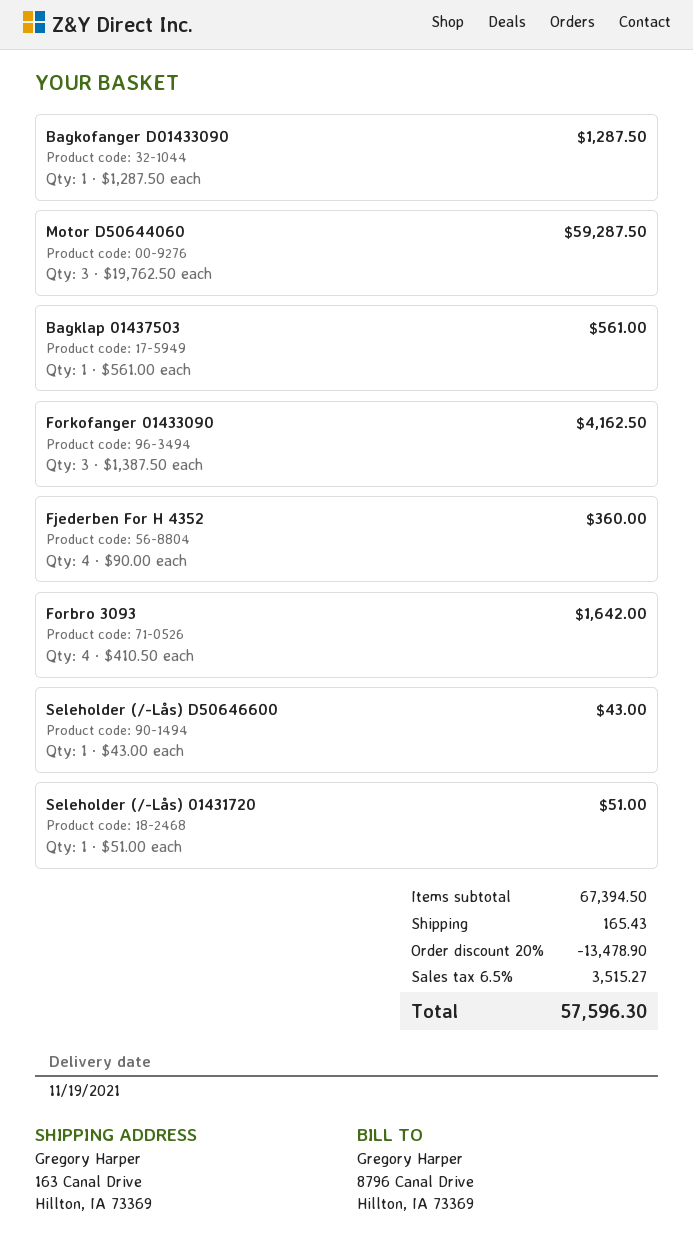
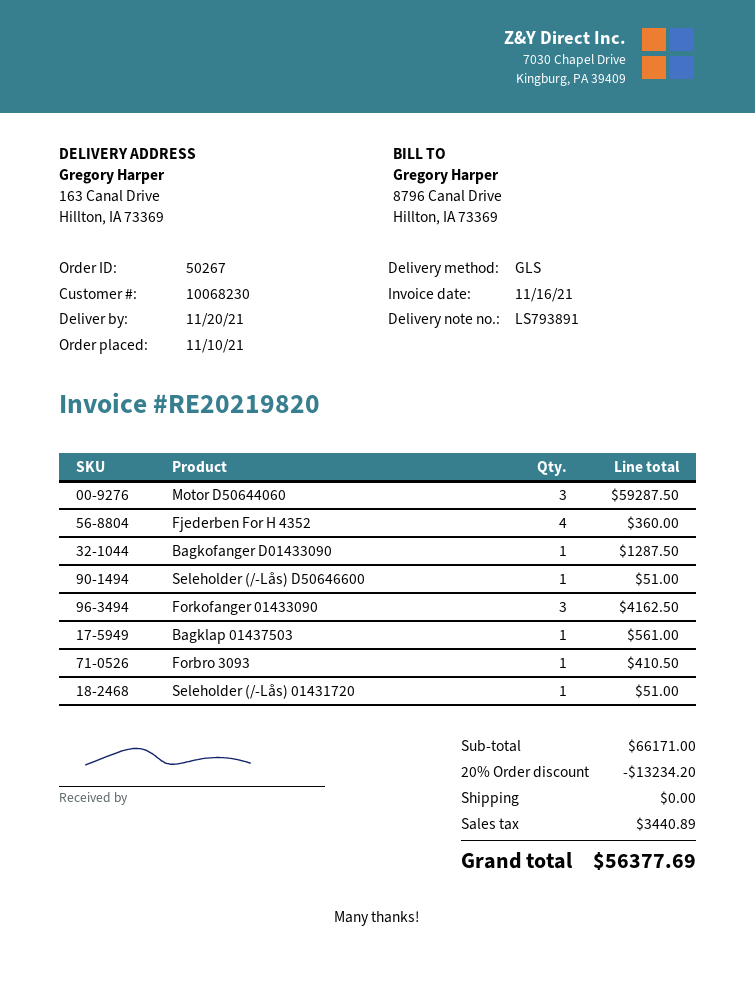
delivery date: 2021-11-19 -> 2021-11-20
Forbro 3093: 4 for 1642.00 -> 1 for 410.50
Seleholder (/-Lås) D50646600: 1 for 43.00 -> 1 for 51.00
subtotal: 67394.50 -> 66171.00
discount: 20% = 13478.90 -> 20% = 13234.20
shipping: 165.43 -> 0.00
tax: 3515.27 -> 3440.89
total: 57596.30 -> 56377.69

